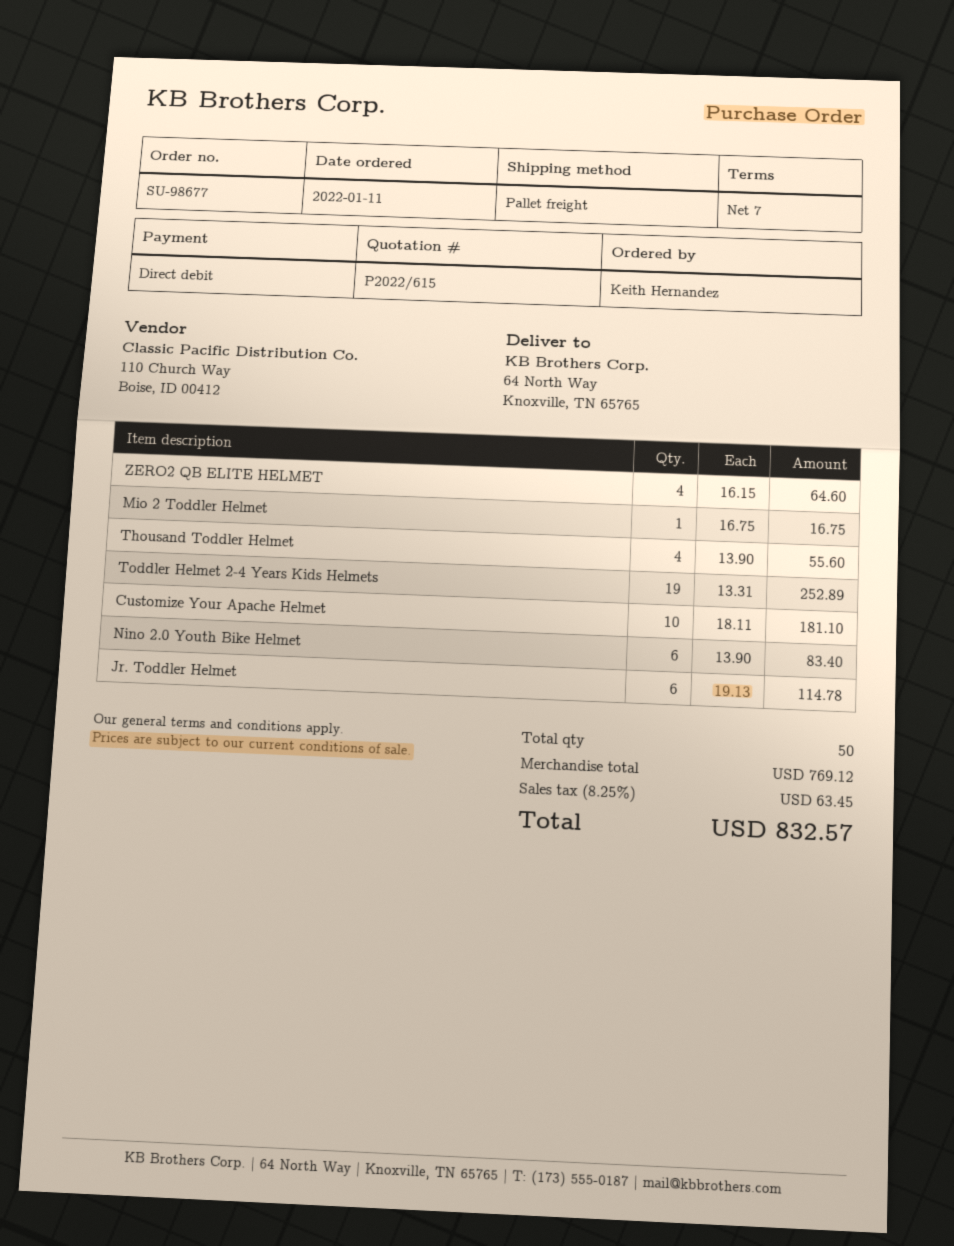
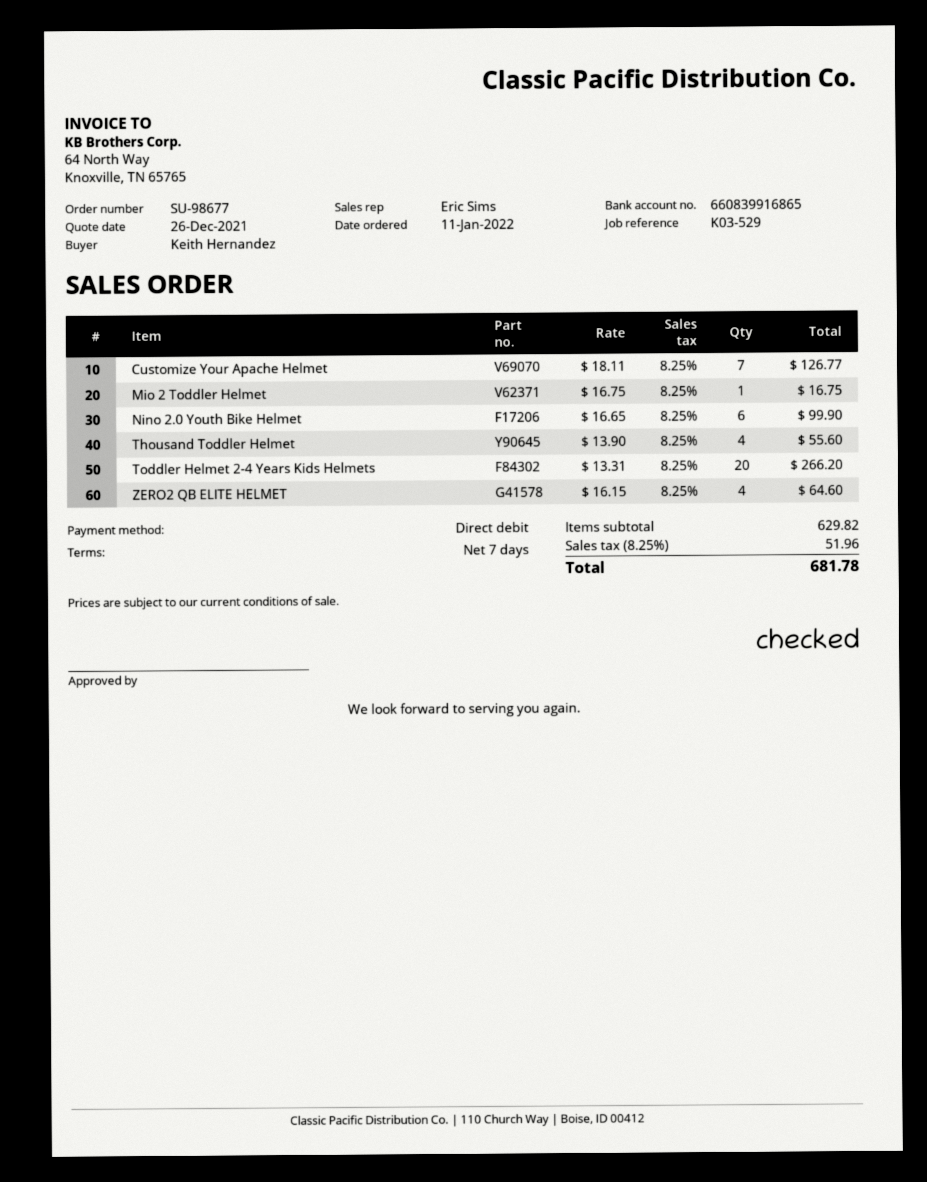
Toddler Helmet 2-4 Years Kids Helmets: 19 x 13.31 = 252.89 -> 20 x 13.31 = 266.20
Customize Your Apache Helmet: 10 x 18.11 = 181.10 -> 7 x 18.11 = 126.77
Nino 2.0 Youth Bike Helmet: 6 x 13.90 = 83.40 -> 6 x 16.65 = 99.90
Jr. Toddler Helmet: 6 x 19.13 = 114.78 -> none
subtotal: 769.12 -> 629.82
tax: 8.25% = 63.45 -> 8.25% = 51.96
total: 832.57 -> 681.78

